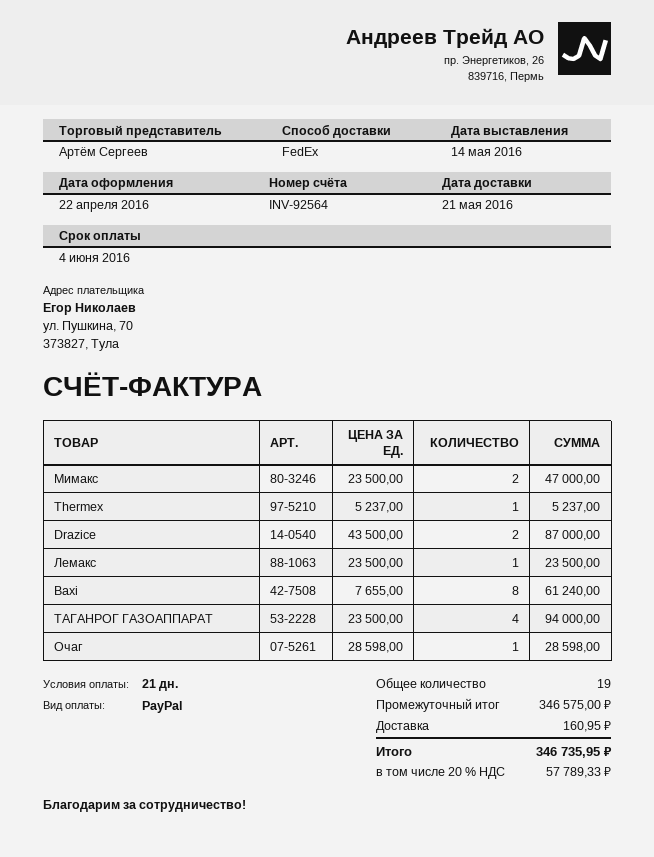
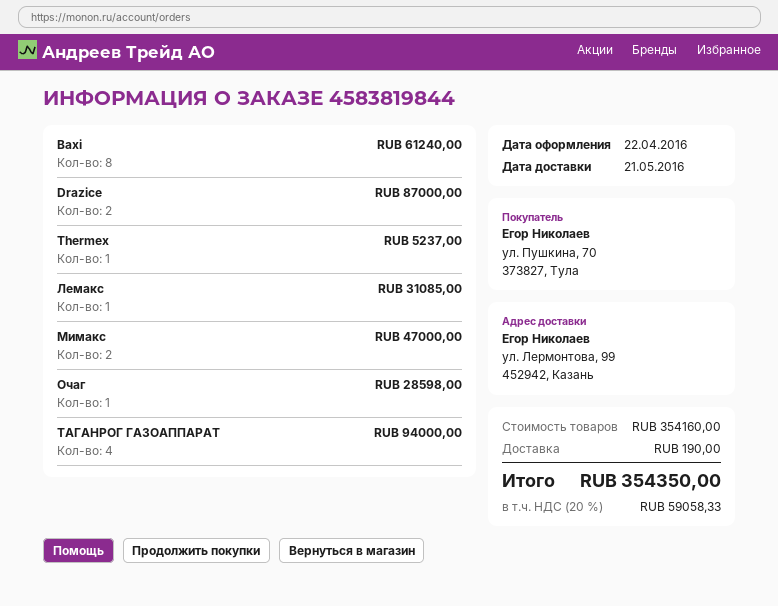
Лемакс: 1 for 23500.00 -> 1 for 31085.00
subtotal: 346575.00 -> 354160.00
shipping: 160.95 -> 190.00
tax: 20% = 57789.33 -> 20% = 59058.33
total: 346735.95 -> 354350.00

